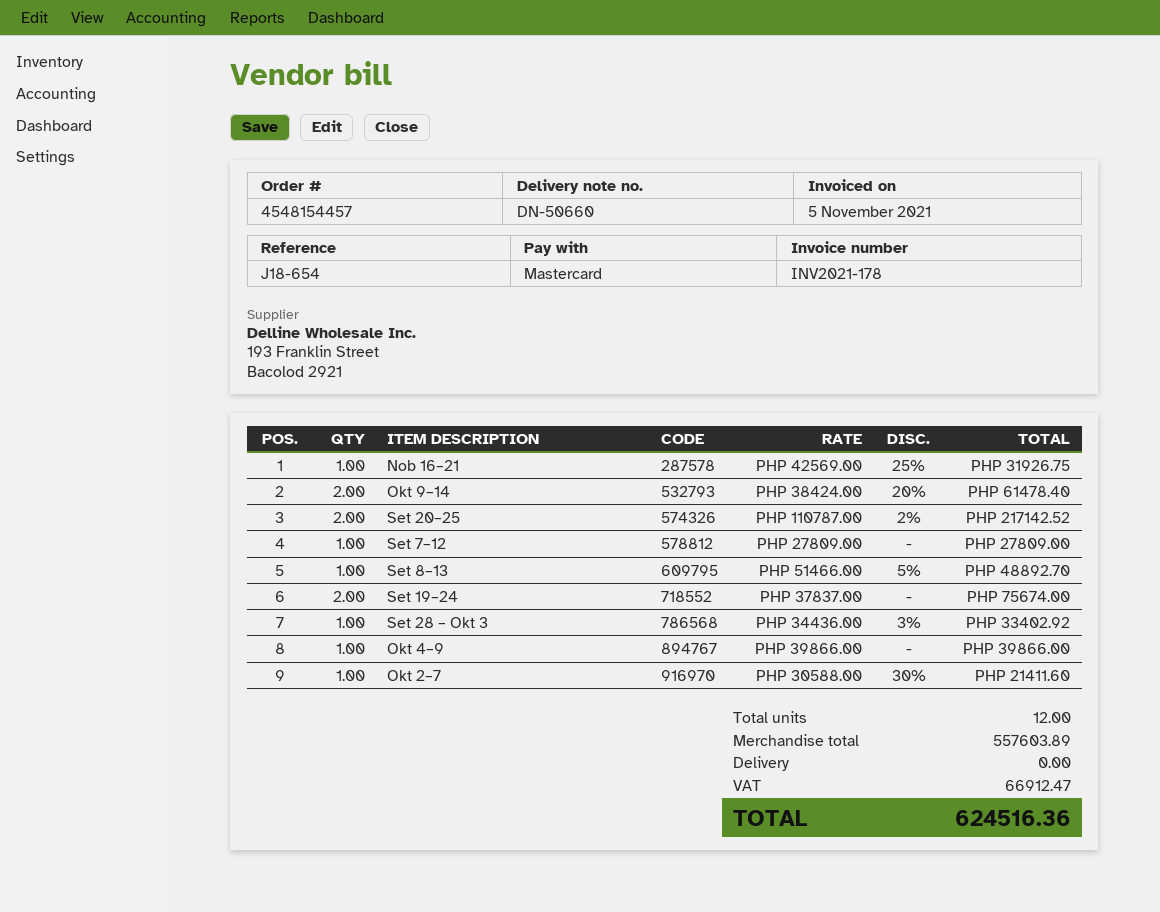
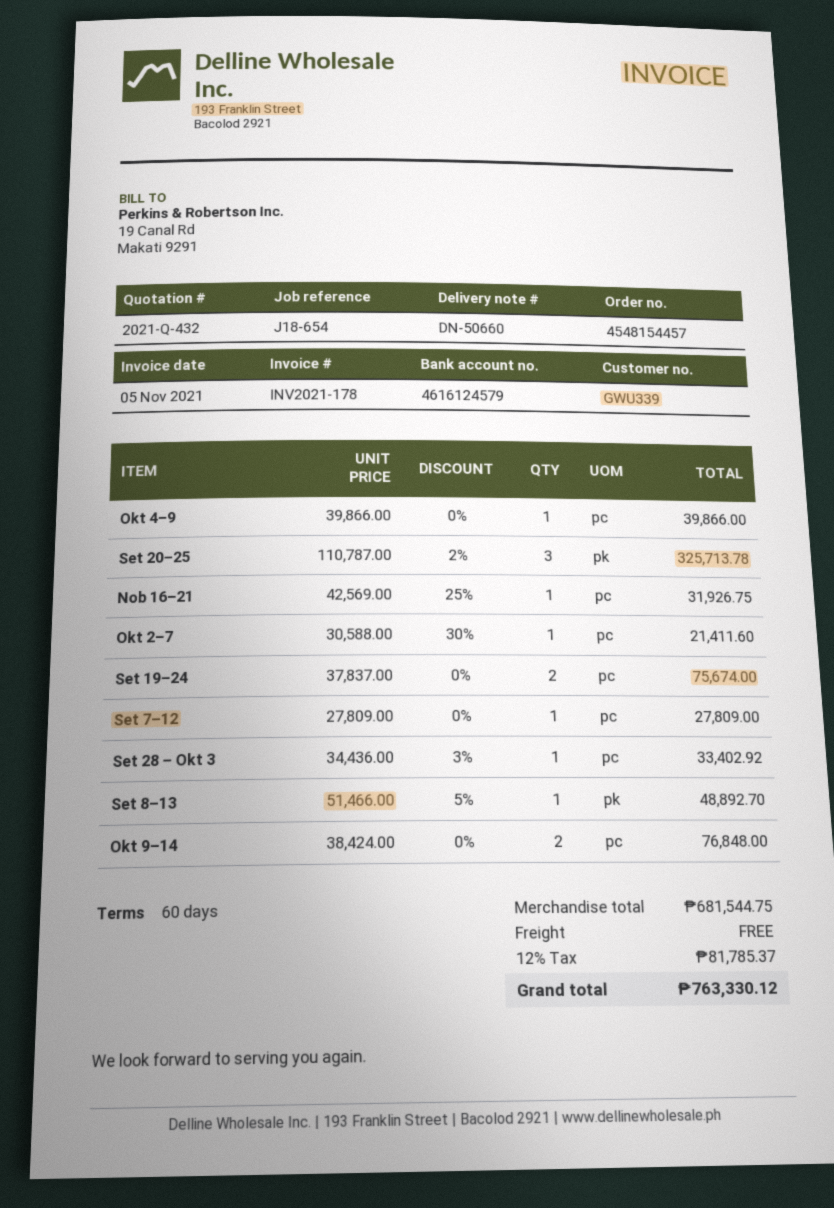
Okt 9–14: 2 x 38424.00 - 20% = 61478.40 -> 2 x 38424.00 = 76848.00
Set 20–25: 2 x 110787.00 - 2% = 217142.52 -> 3 x 110787.00 - 2% = 325713.78
subtotal: 557603.89 -> 681544.75
tax: 66912.47 -> 81785.37
total: 624516.36 -> 763330.12

